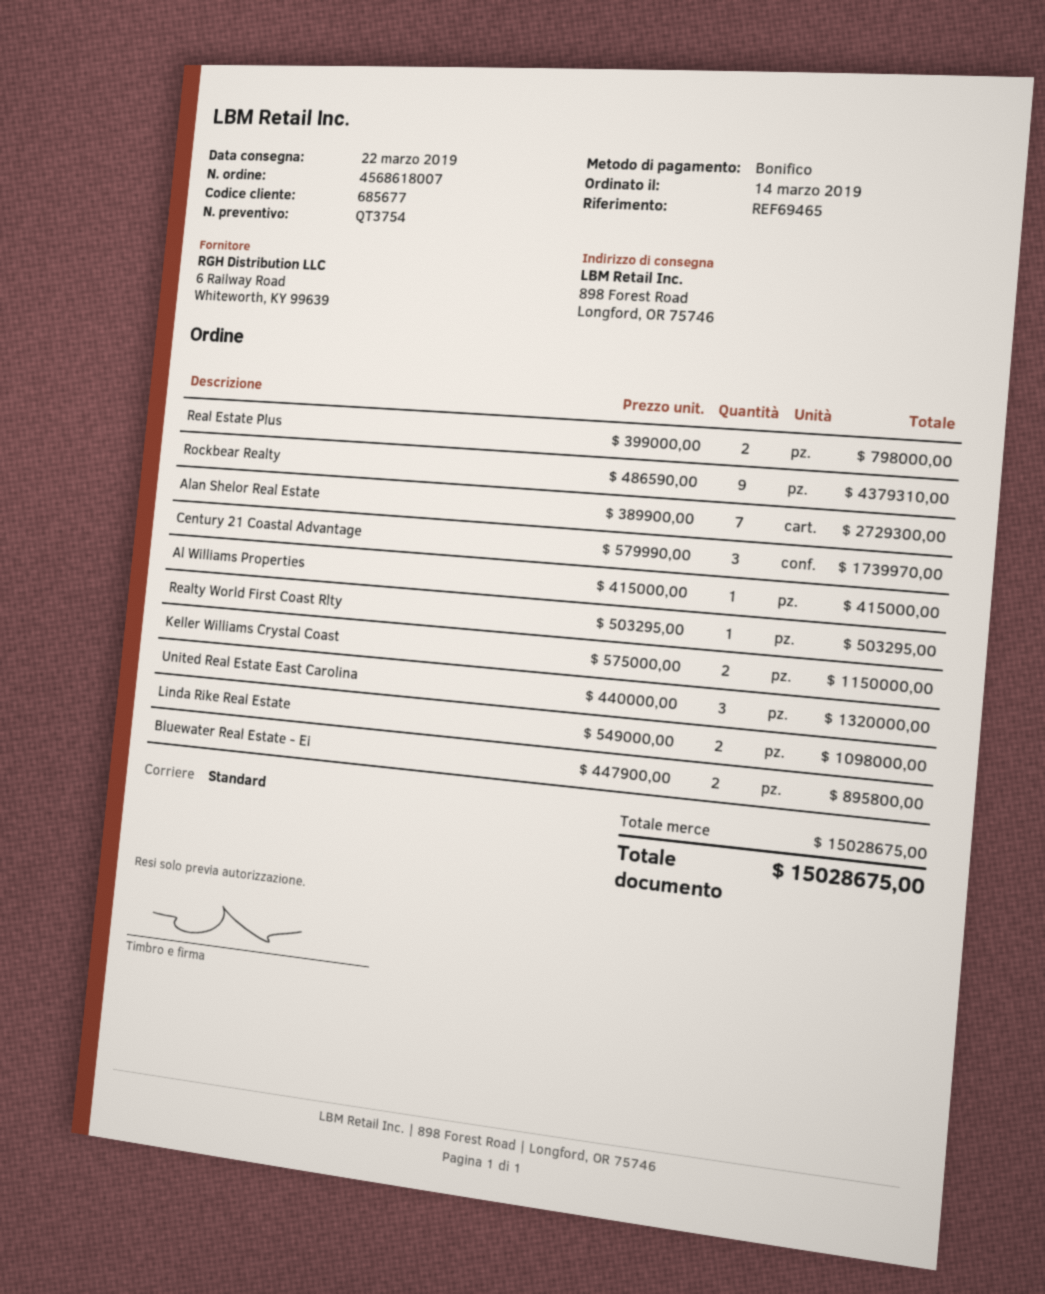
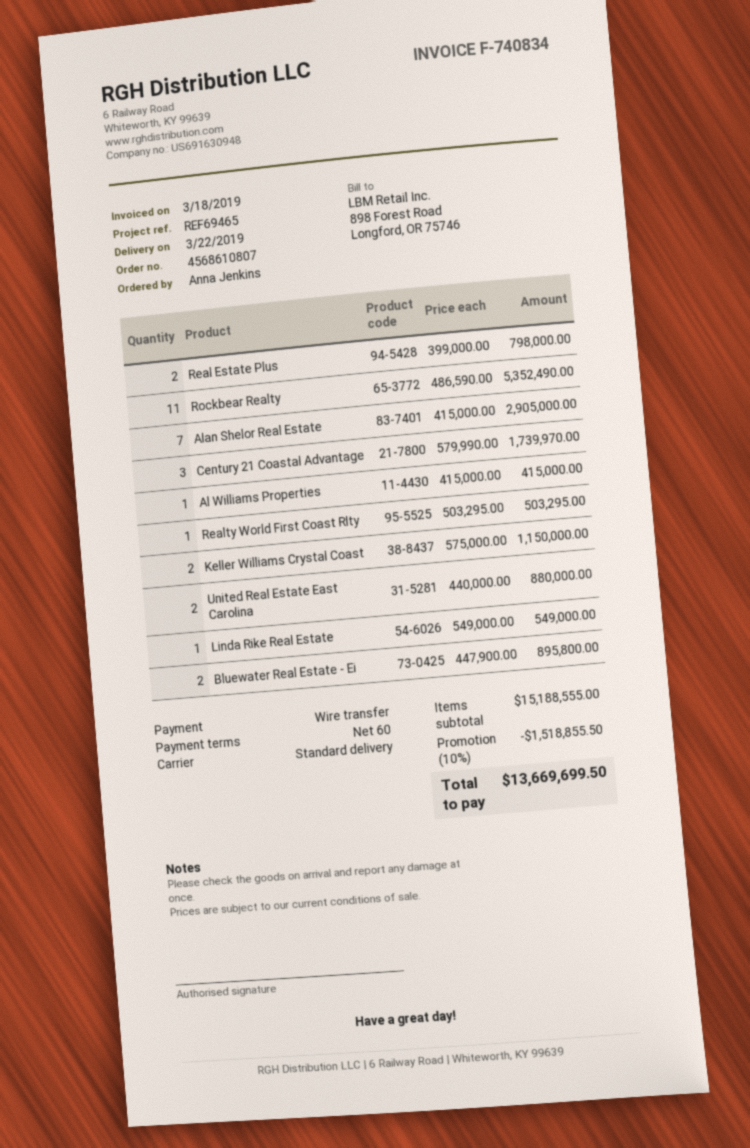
order number: 4568618007 -> 4568610807
Rockbear Realty: 9 x 486590.00 = 4379310.00 -> 11 x 486590.00 = 5352490.00
Alan Shelor Real Estate: 7 x 389900.00 = 2729300.00 -> 7 x 415000.00 = 2905000.00
United Real Estate East Carolina: 3 x 440000.00 = 1320000.00 -> 2 x 440000.00 = 880000.00
Linda Rike Real Estate: 2 x 549000.00 = 1098000.00 -> 1 x 549000.00 = 549000.00
subtotal: 15028675.00 -> 15188555.00
discount: none -> 10% = 1518855.50
total: 15028675.00 -> 13669699.50

